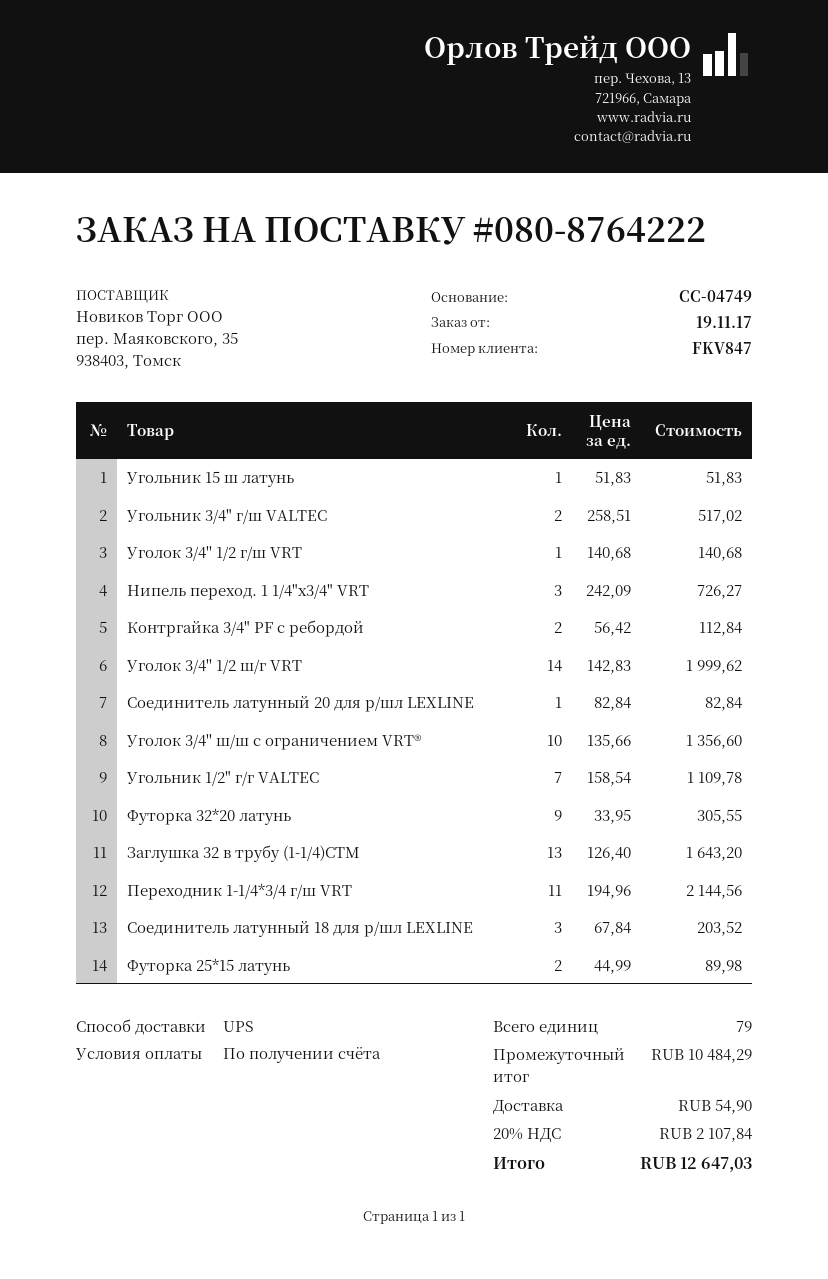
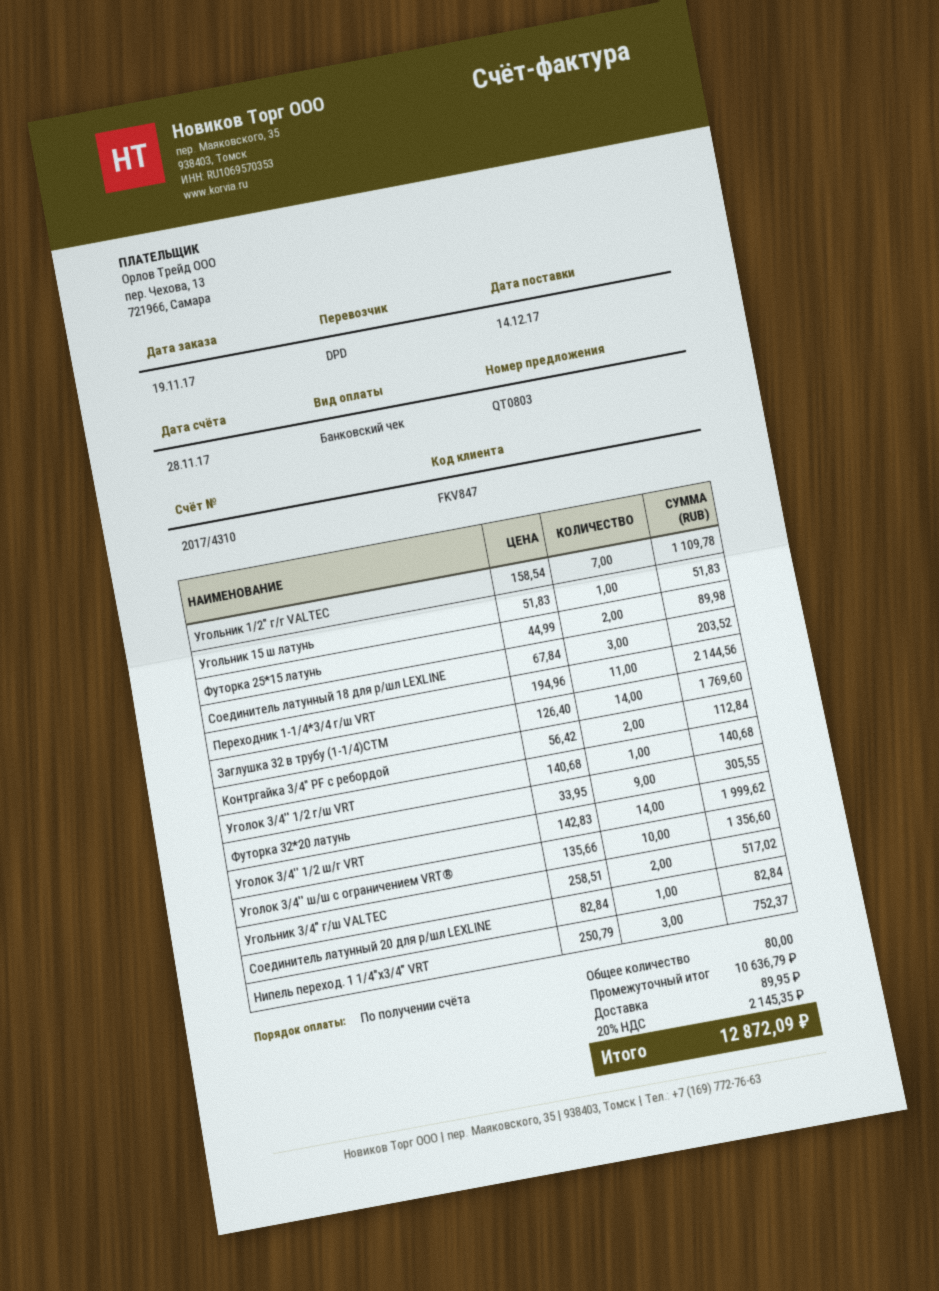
shipping method: UPS -> DPD
Нипель переход. 1 1/4"x3/4" VRT: 3 x 242.09 = 726.27 -> 3 x 250.79 = 752.37
Заглушка 32 в трубу (1-1/4)СТМ: 13 x 126.40 = 1643.20 -> 14 x 126.40 = 1769.60
total quantity: 79 -> 80
subtotal: 10484.29 -> 10636.79
shipping: 54.90 -> 89.95
tax: 20% = 2107.84 -> 20% = 2145.35
total: 12647.03 -> 12872.09

